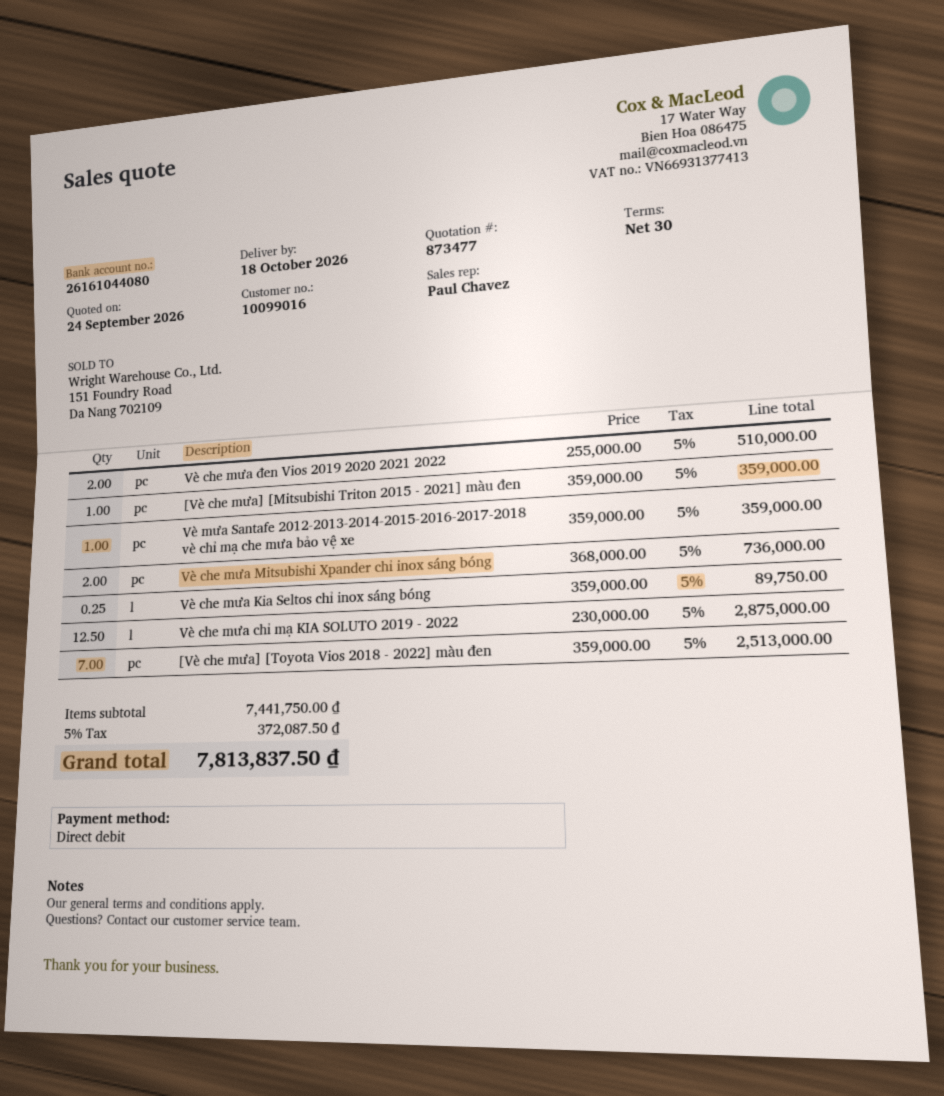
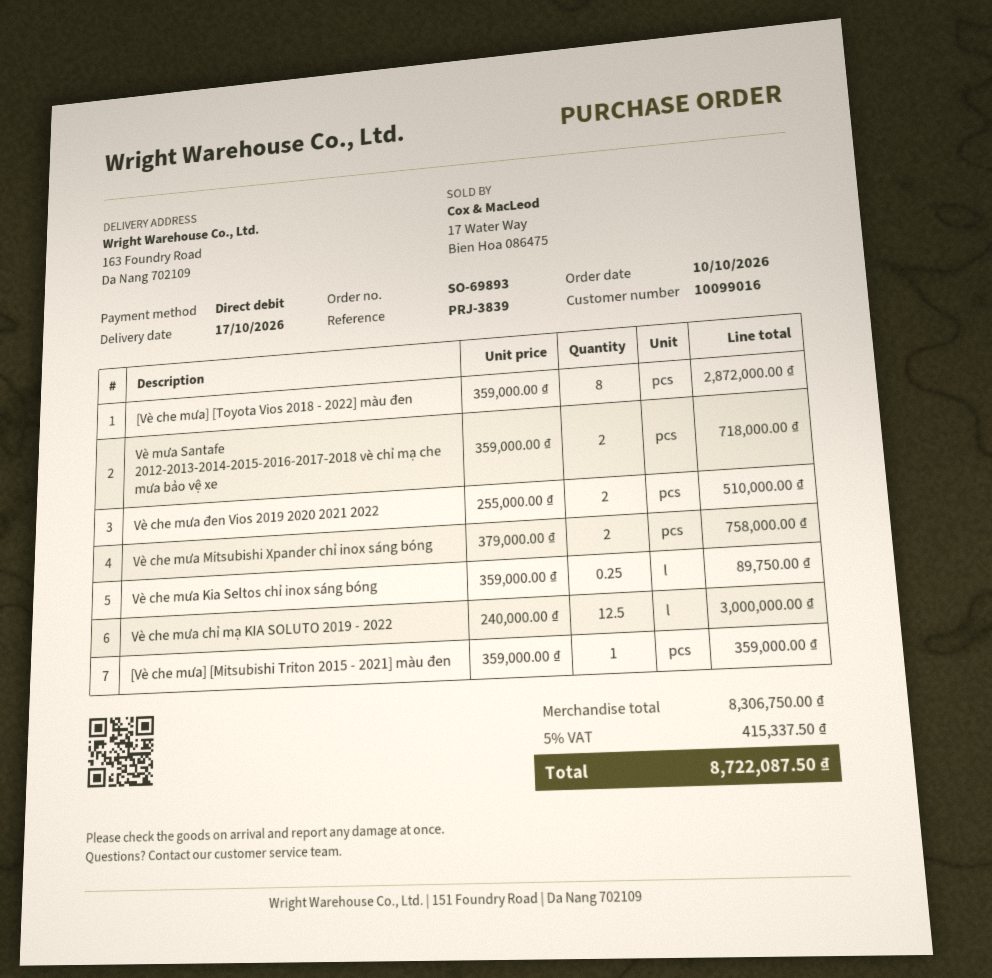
delivery date: 2026-10-18 -> 2026-10-17
Vè mưa Santafe 2012-2013-2014-2015-2016-2017-2018 vè chỉ mạ che mưa bảo vệ xe: 1 x 359000.00 = 359000.00 -> 2 x 359000.00 = 718000.00
Vè che mưa Mitsubishi Xpander chỉ inox sáng bóng: 2 x 368000.00 = 736000.00 -> 2 x 379000.00 = 758000.00
Vè che mưa chỉ mạ KIA SOLUTO 2019 - 2022: 12.5 x 230000.00 = 2875000.00 -> 12.5 x 240000.00 = 3000000.00
[Vè che mưa] [Toyota Vios 2018 - 2022] màu đen: 7 x 359000.00 = 2513000.00 -> 8 x 359000.00 = 2872000.00
subtotal: 7441750.00 -> 8306750.00
tax: 5% = 372087.50 -> 5% = 415337.50
total: 7813837.50 -> 8722087.50

